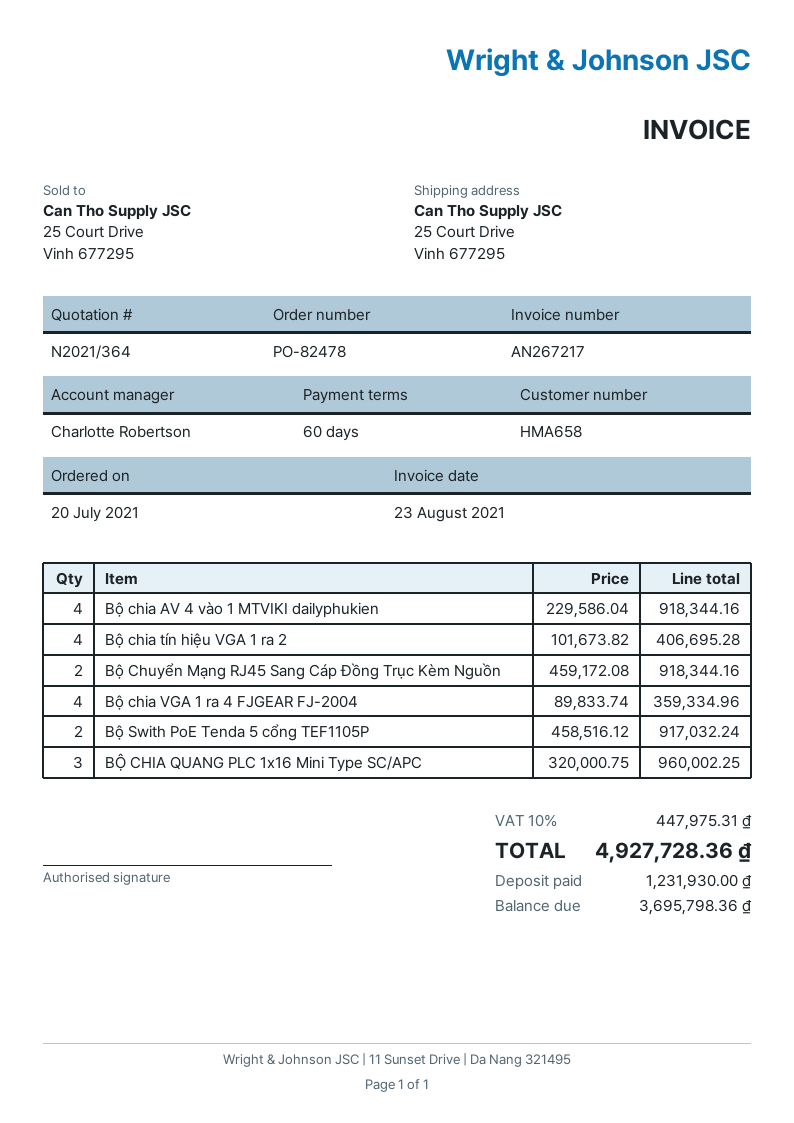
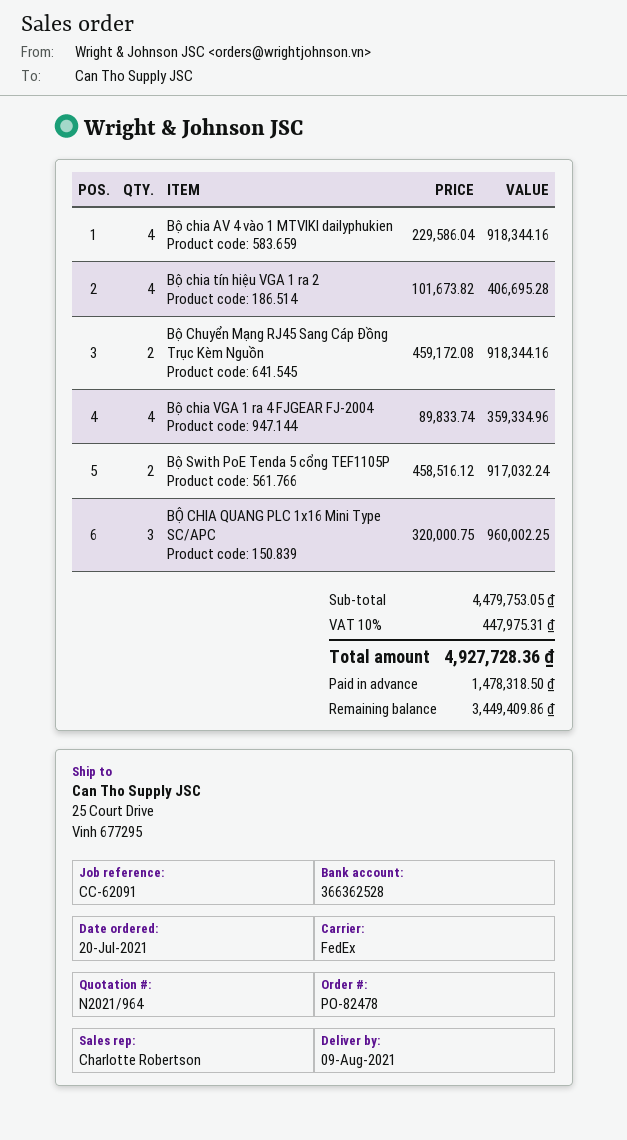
quote number: N2021/364 -> N2021/964
deposit: 1231930.00 -> 1478318.50
balance: 3695798.36 -> 3449409.86

